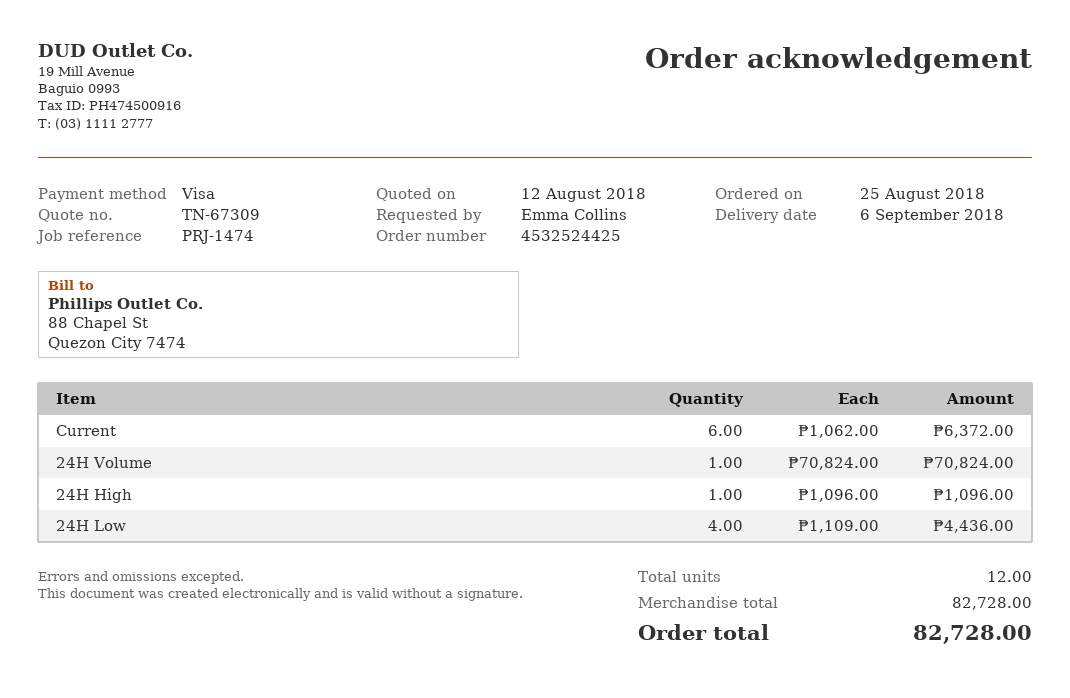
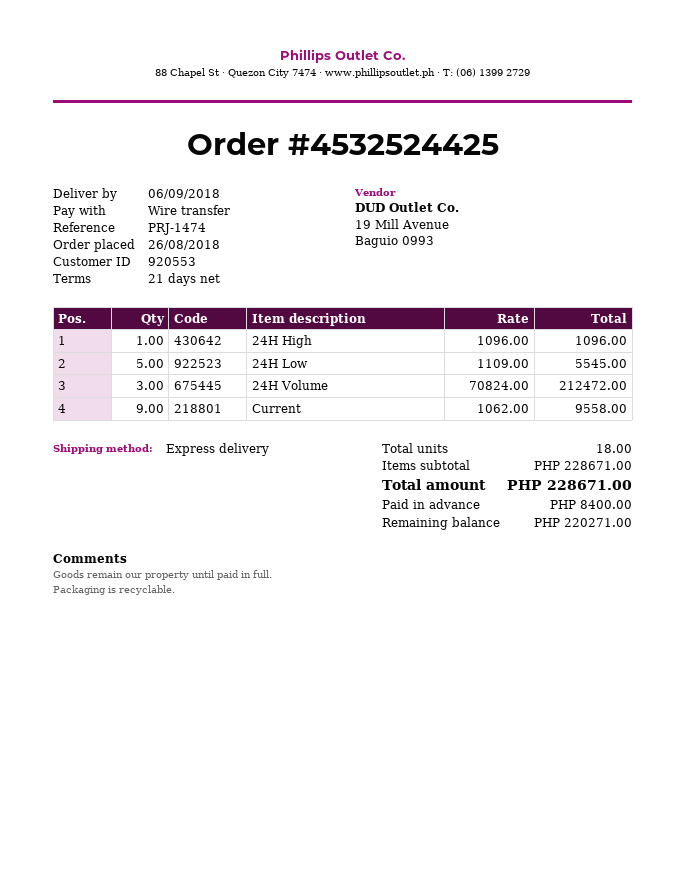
order date: 2018-08-25 -> 2018-08-26
payment method: Visa -> bank transfer
Current: 6 x 1062.00 = 6372.00 -> 9 x 1062.00 = 9558.00
24H Volume: 1 x 70824.00 = 70824.00 -> 3 x 70824.00 = 212472.00
24H Low: 4 x 1109.00 = 4436.00 -> 5 x 1109.00 = 5545.00
total quantity: 12 -> 18
subtotal: 82728.00 -> 228671.00
total: 82728.00 -> 228671.00

